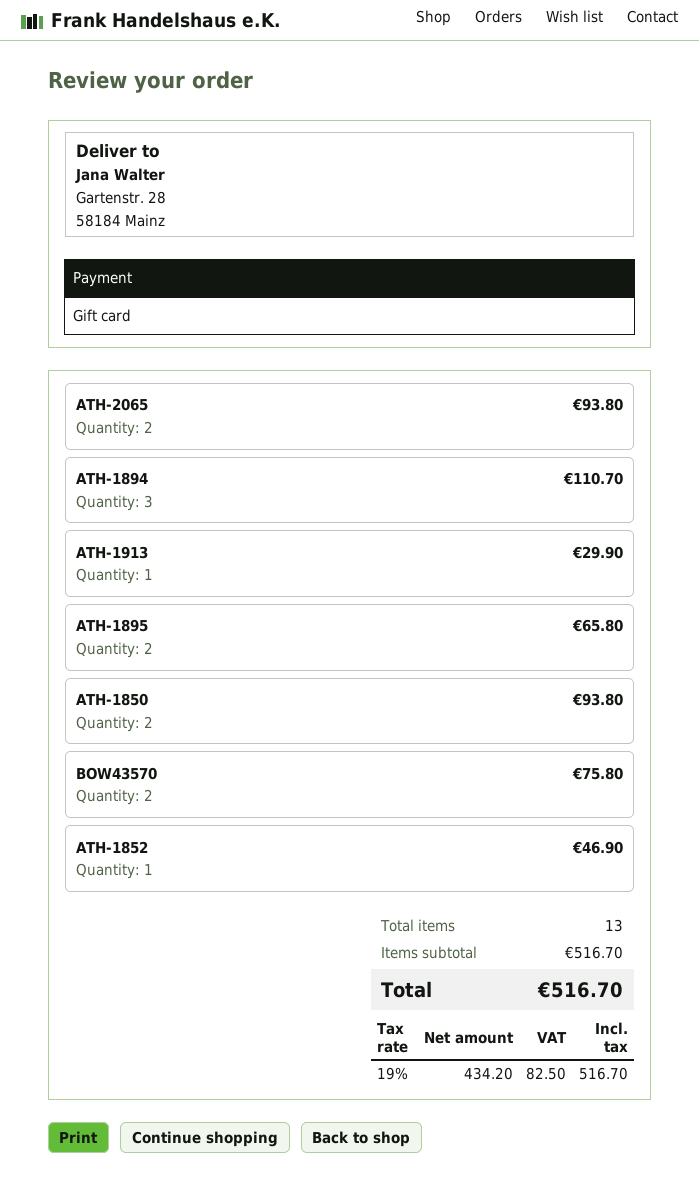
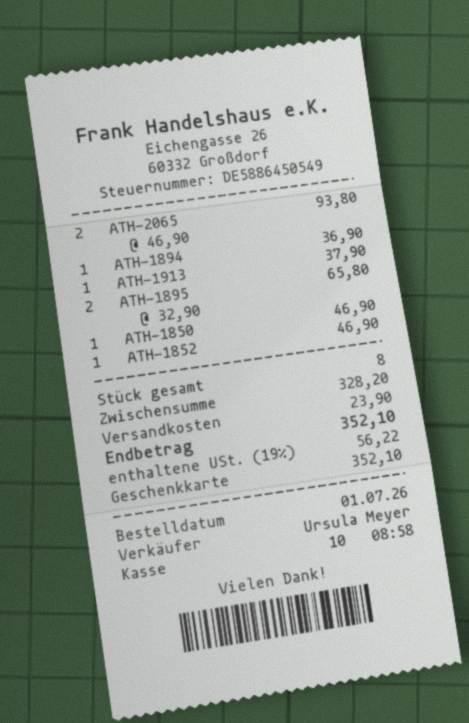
ATH-1894: 3 for 110.70 -> 1 for 36.90
ATH-1913: 1 for 29.90 -> 1 for 37.90
ATH-1850: 2 for 93.80 -> 1 for 46.90
BOW43570: 2 for 75.80 -> none
total quantity: 13 -> 8
subtotal: 516.70 -> 328.20
shipping: none -> 23.90
tax: 19% = 82.50 -> 19% = 56.22
total: 516.70 -> 352.10

